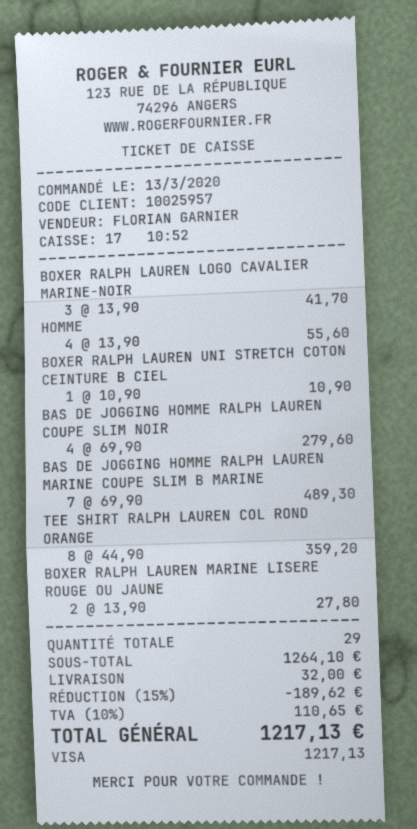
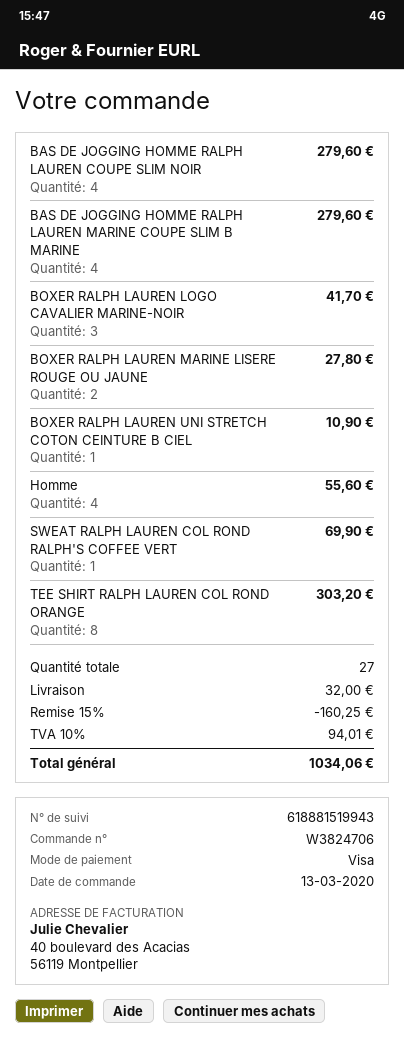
BAS DE JOGGING HOMME RALPH LAUREN MARINE COUPE SLIM B MARINE: 7 for 489.30 -> 4 for 279.60
TEE SHIRT RALPH LAUREN COL ROND ORANGE: 8 for 359.20 -> 8 for 303.20
SWEAT RALPH LAUREN COL ROND RALPH'S COFFEE VERT: none -> 1 for 69.90
total quantity: 29 -> 27
discount: 15% = 189.62 -> 15% = 160.25
tax: 10% = 110.65 -> 10% = 94.01
total: 1217.13 -> 1034.06

